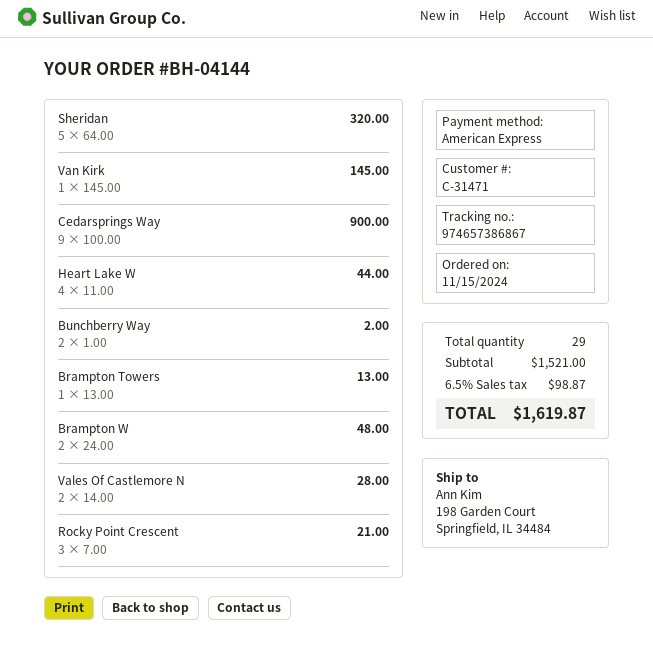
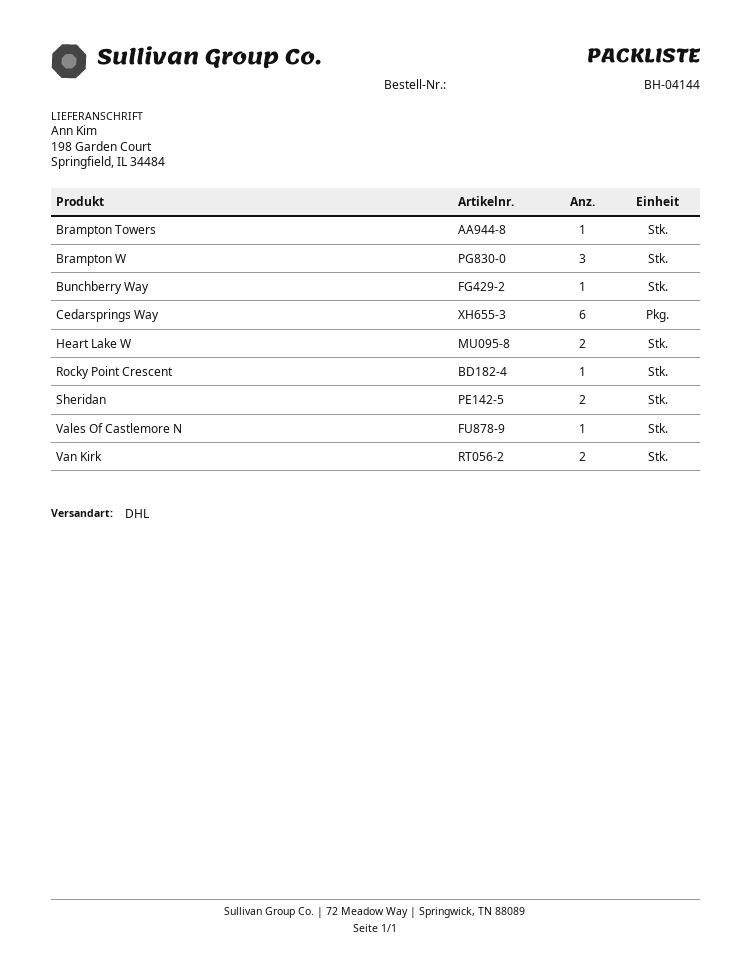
Sheridan: 5 -> 2
Van Kirk: 1 -> 2
Cedarsprings Way: 9 -> 6
Heart Lake W: 4 -> 2
Bunchberry Way: 2 -> 1
Brampton W: 2 -> 3
Vales Of Castlemore N: 2 -> 1
Rocky Point Crescent: 3 -> 1

